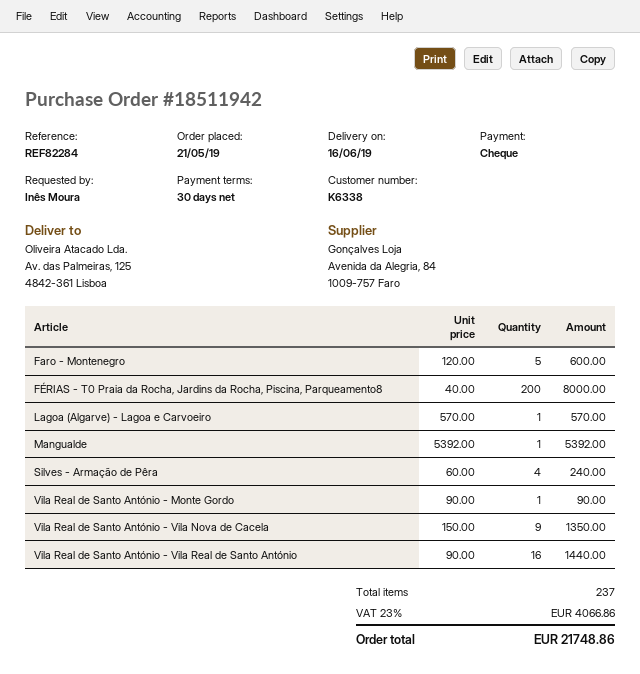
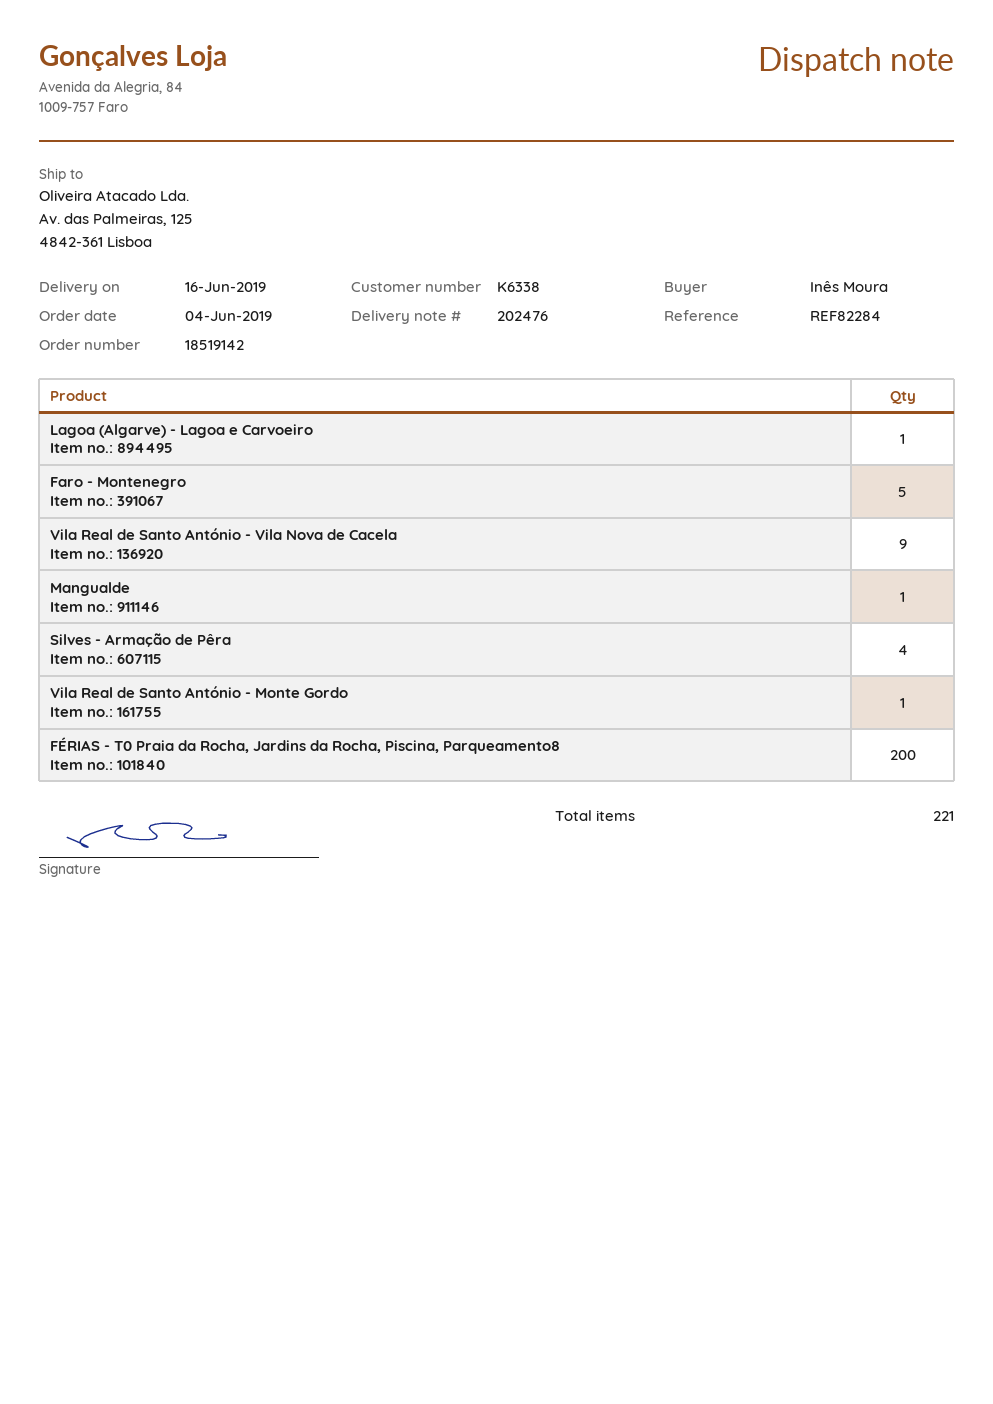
order number: 18511942 -> 18519142
order date: 2019-05-21 -> 2019-06-04
Vila Real de Santo António - Vila Real de Santo António: 16 -> none
total quantity: 237 -> 221

